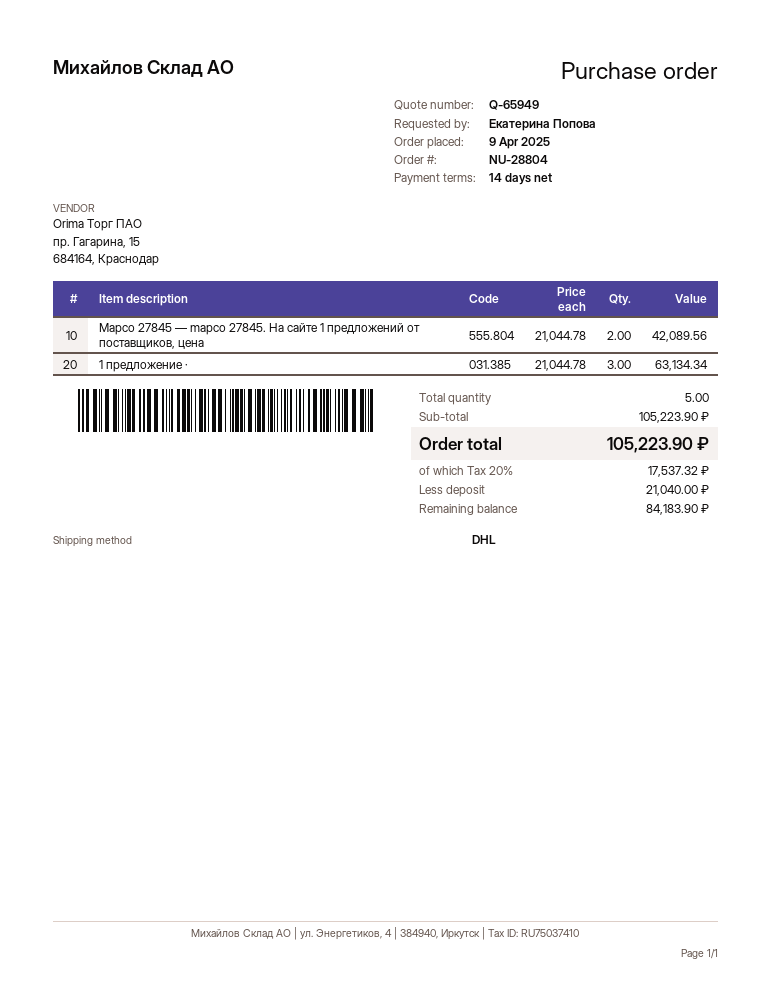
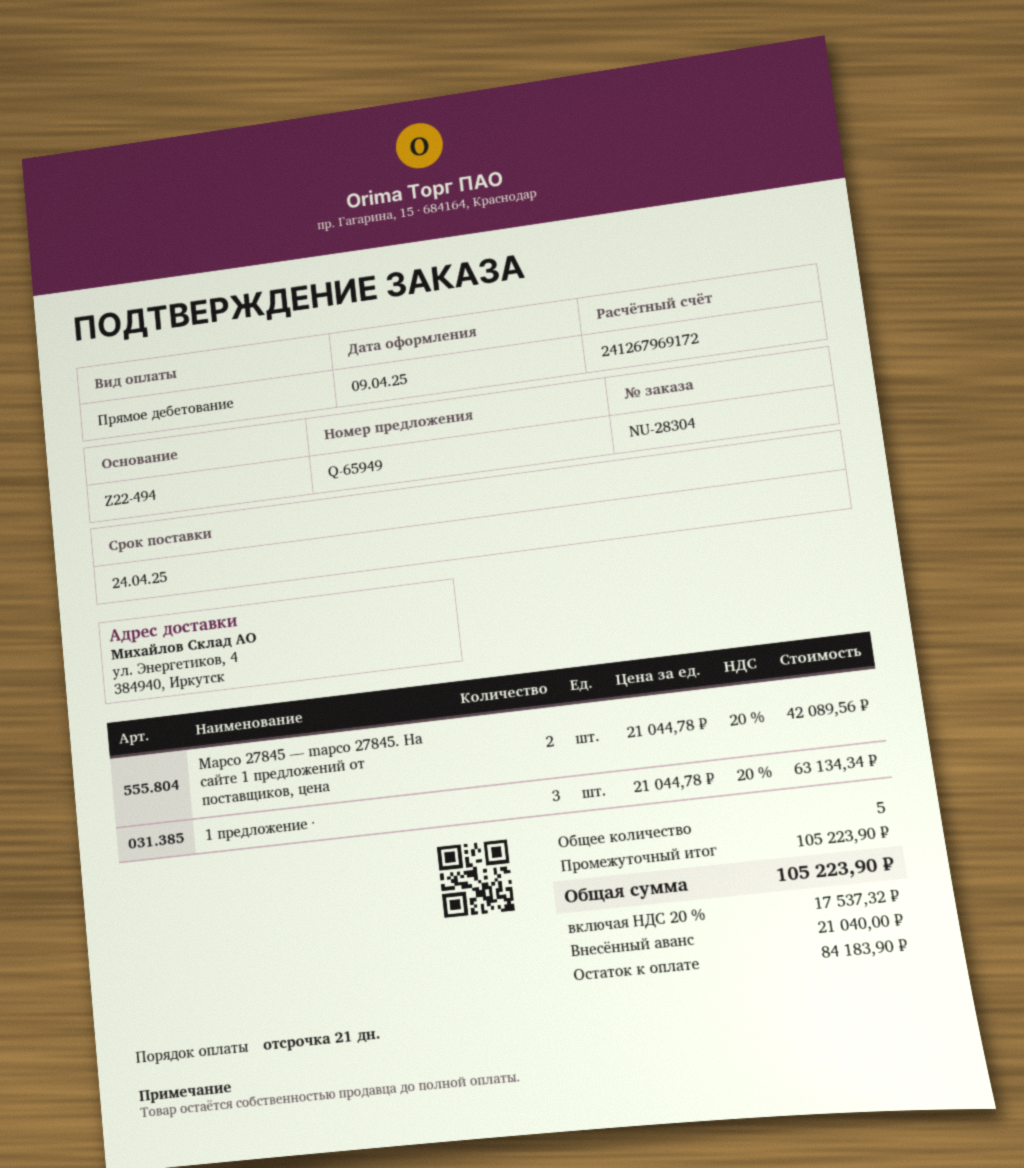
order number: NU-28804 -> NU-28304
payment terms: 14 days -> 21 days

